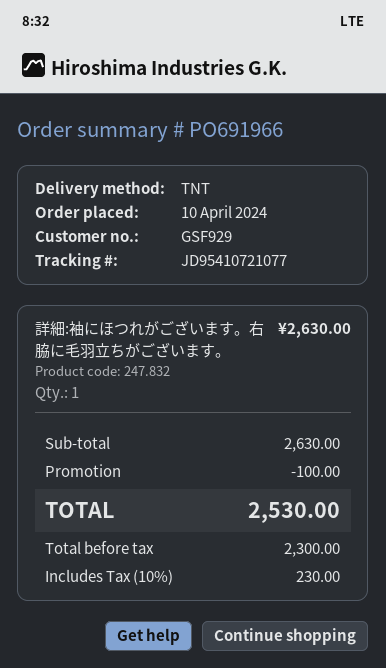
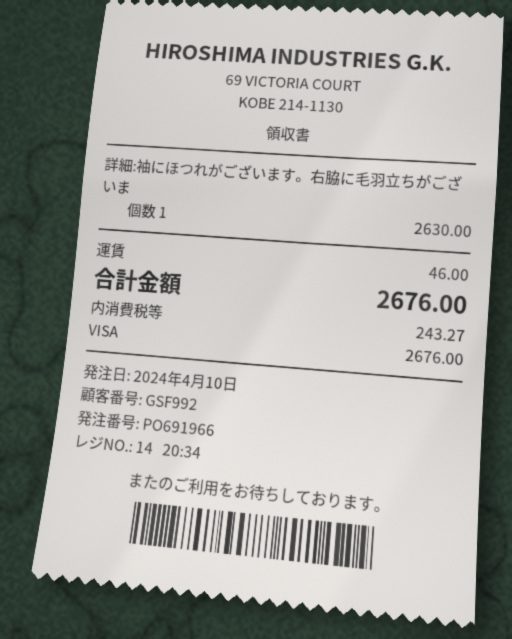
customer number: GSF929 -> GSF992
discount: 100.00 -> none
shipping: none -> 46.00
tax: 230.00 -> 243.27
total: 2530.00 -> 2676.00

